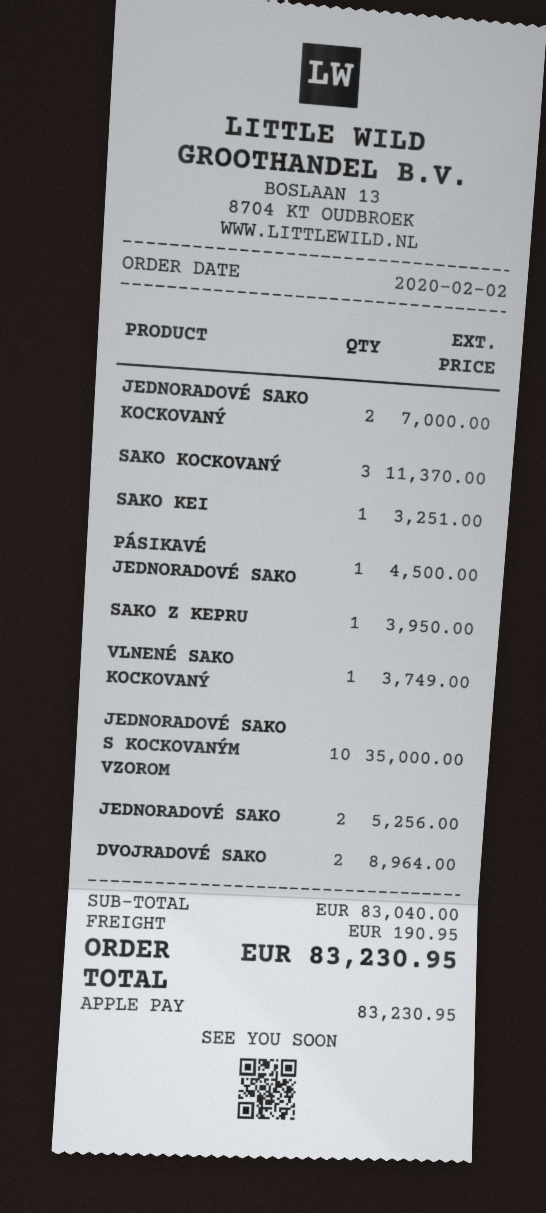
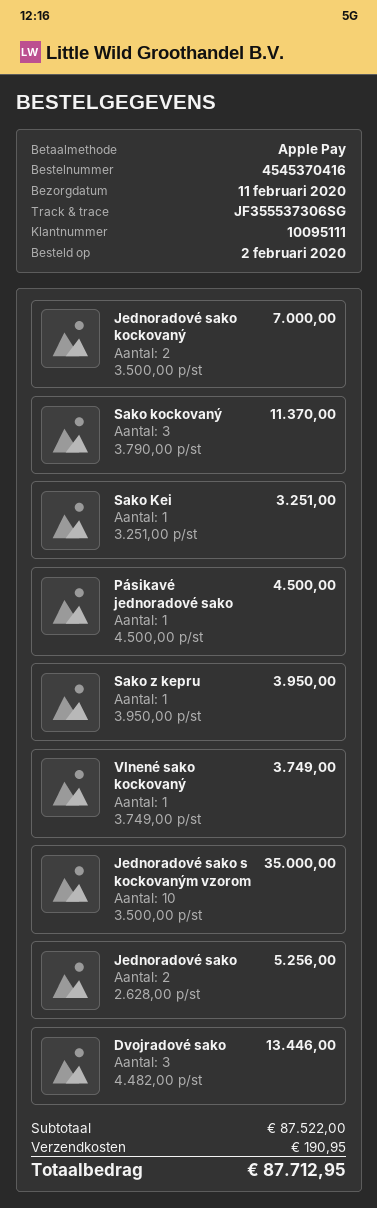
DVOJRADOVÉ SAKO: 2 for 8964.00 -> 3 for 13446.00
subtotal: 83040.00 -> 87522.00
total: 83230.95 -> 87712.95

